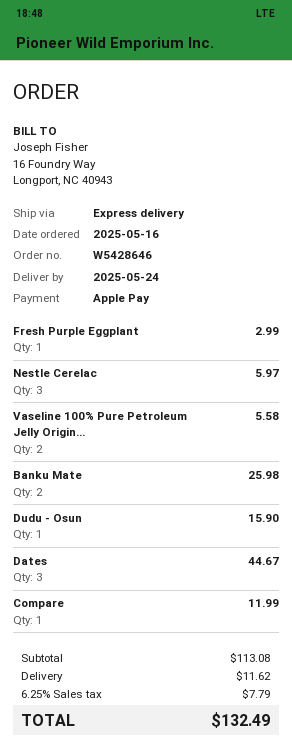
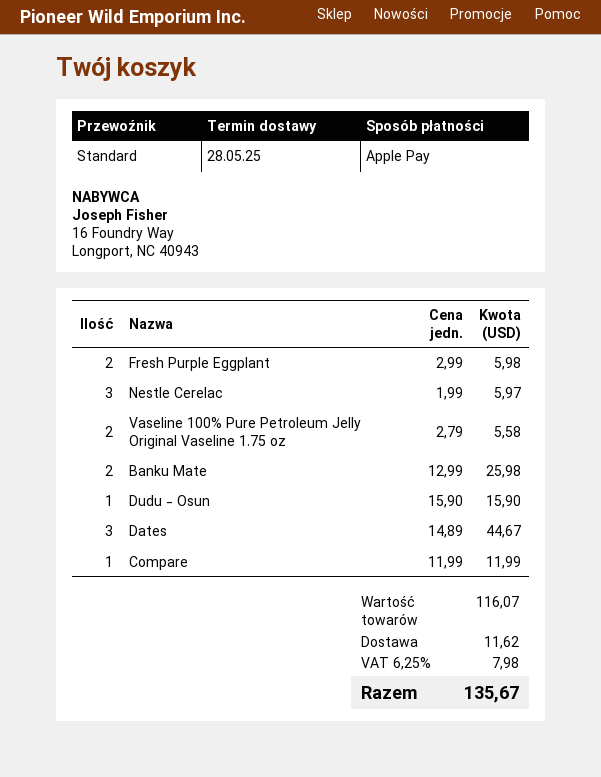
delivery date: 2025-05-24 -> 2025-05-28
shipping method: express -> standard
Fresh Purple Eggplant: 1 for 2.99 -> 2 for 5.98
subtotal: 113.08 -> 116.07
tax: 6.25% = 7.79 -> 6.25% = 7.98
total: 132.49 -> 135.67

